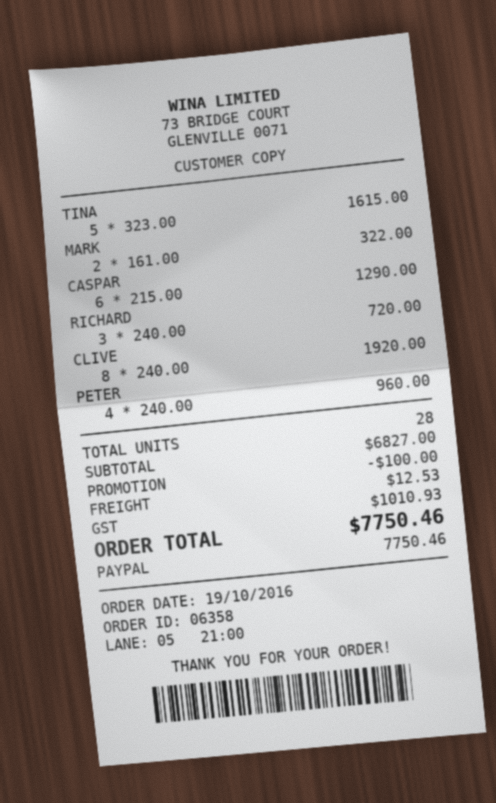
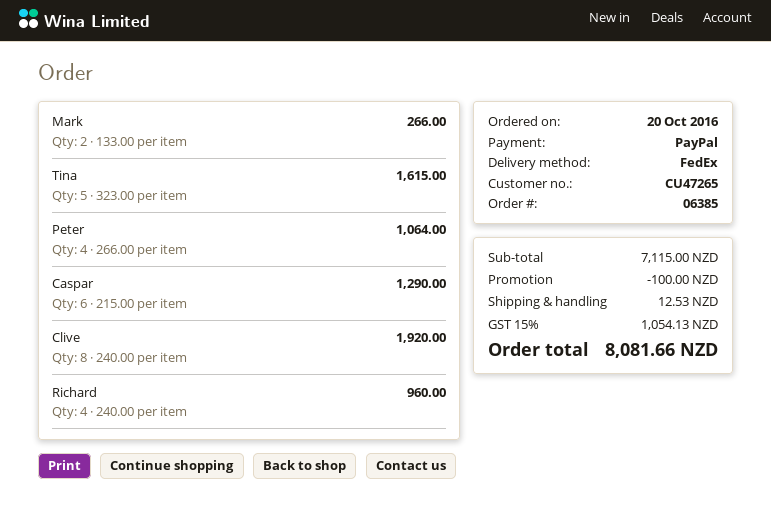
order number: 06358 -> 06385
order date: 2016-10-19 -> 2016-10-20
MARK: 2 x 161.00 = 322.00 -> 2 x 133.00 = 266.00
RICHARD: 3 x 240.00 = 720.00 -> 4 x 240.00 = 960.00
PETER: 4 x 240.00 = 960.00 -> 4 x 266.00 = 1064.00
subtotal: 6827.00 -> 7115.00
tax: 1010.93 -> 1054.13
total: 7750.46 -> 8081.66

